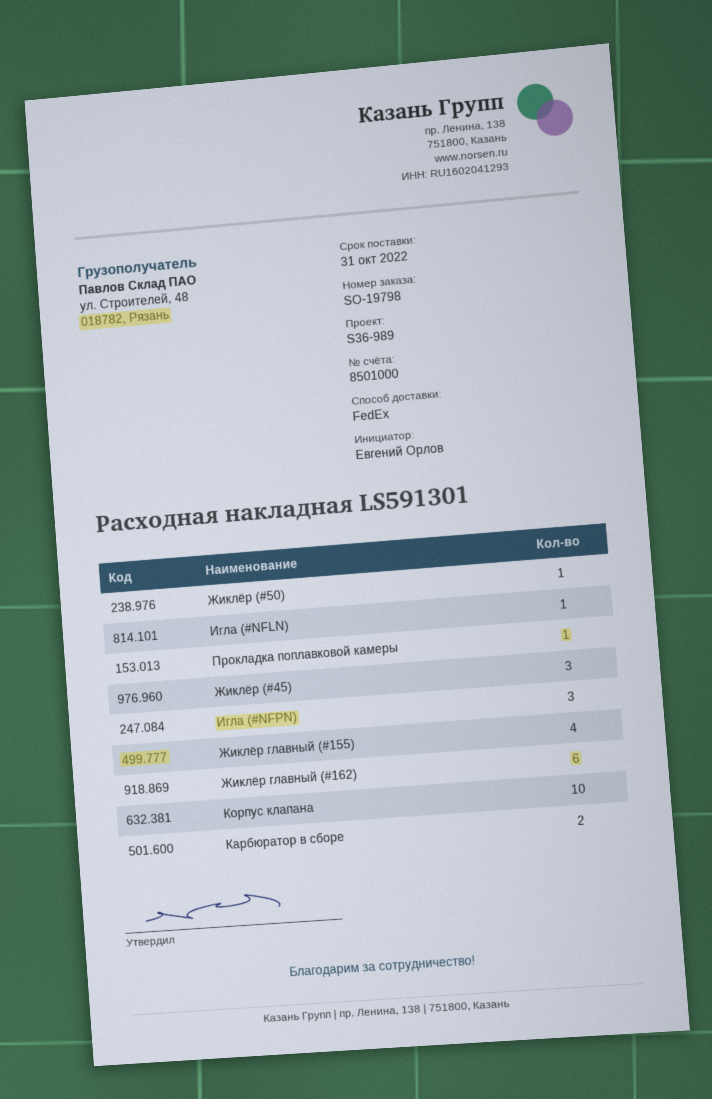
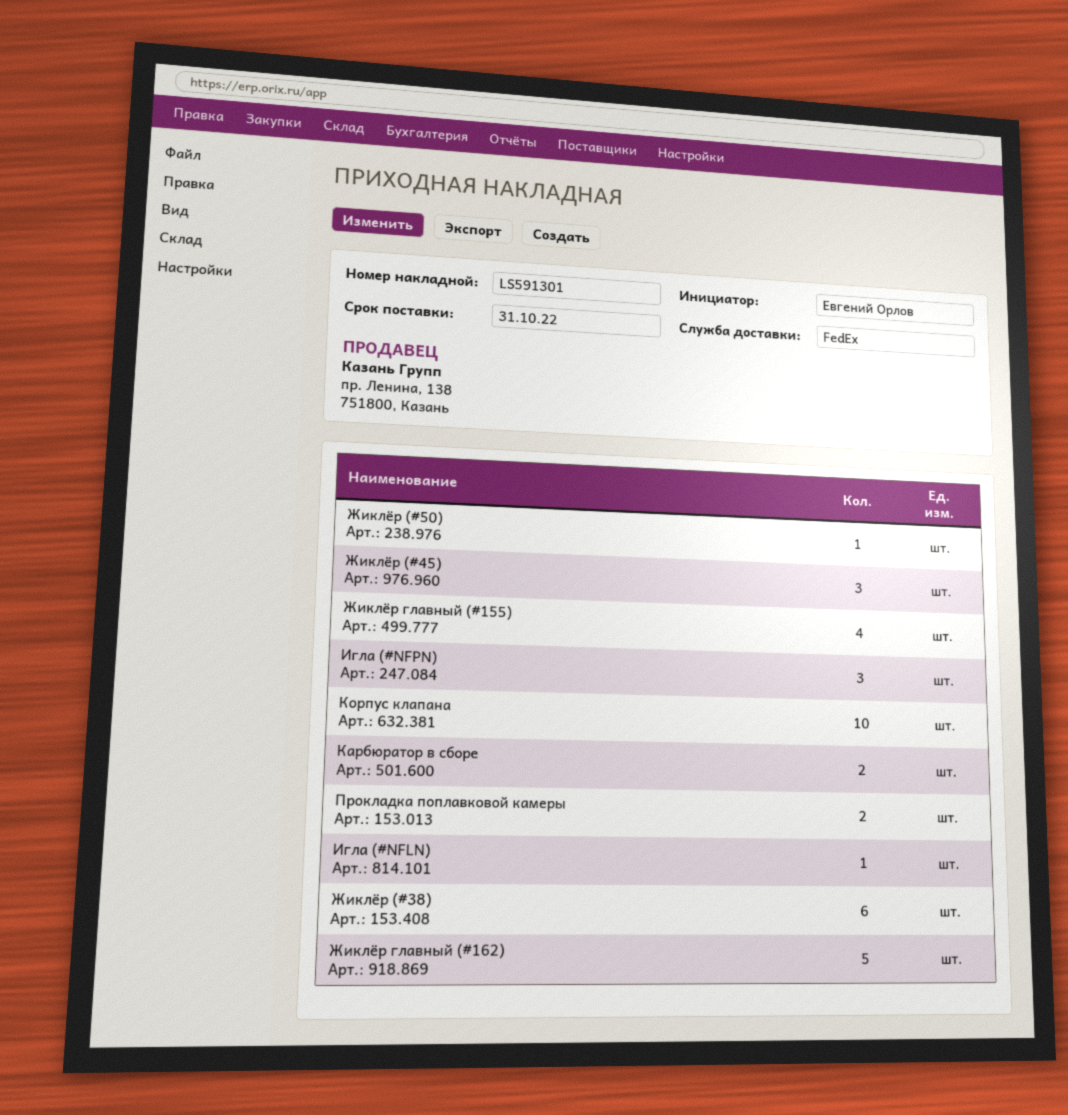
Прокладка поплавковой камеры: 1 -> 2
Жиклёр главный (#162): 6 -> 5
Жиклёр (#38): none -> 6

